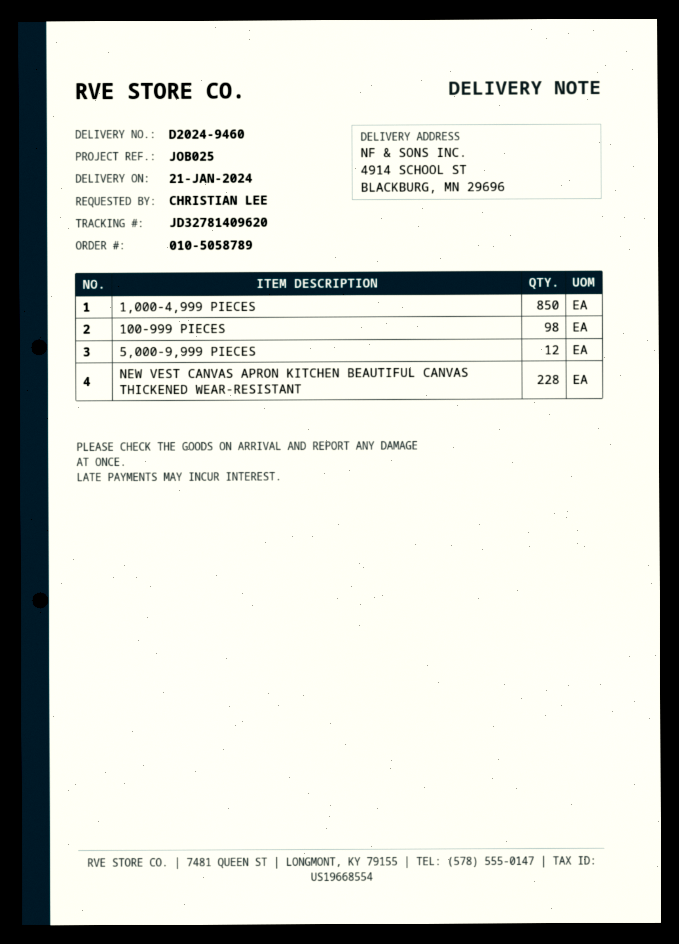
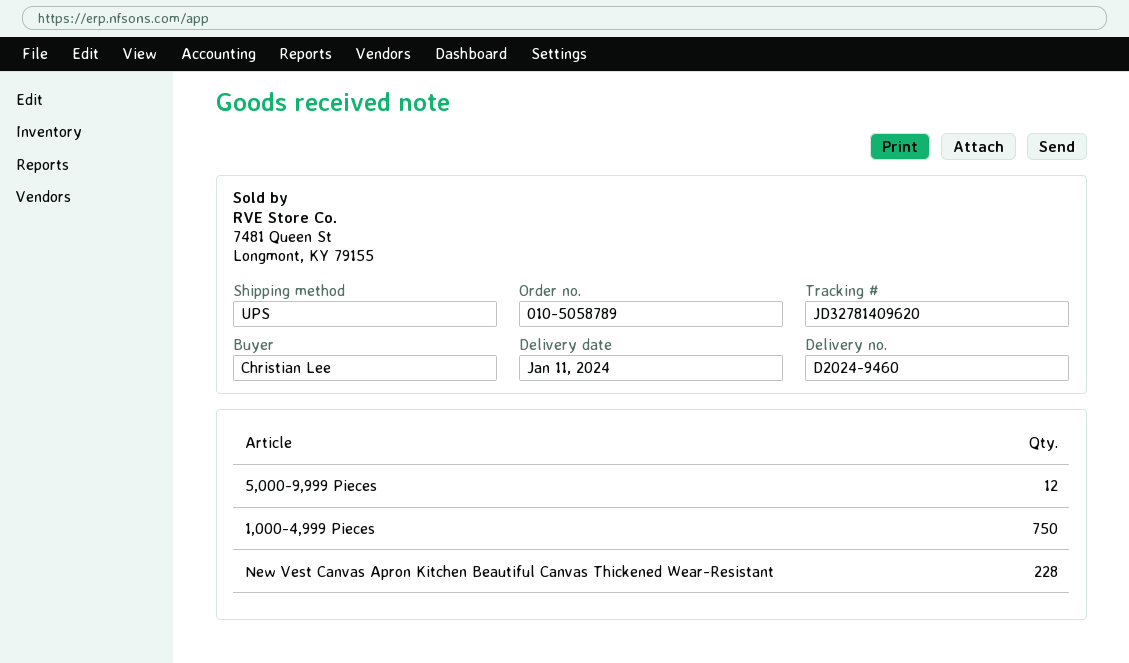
delivery date: 2024-01-21 -> 2024-01-11
1,000-4,999 PIECES: 850 -> 750
100-999 PIECES: 98 -> none

